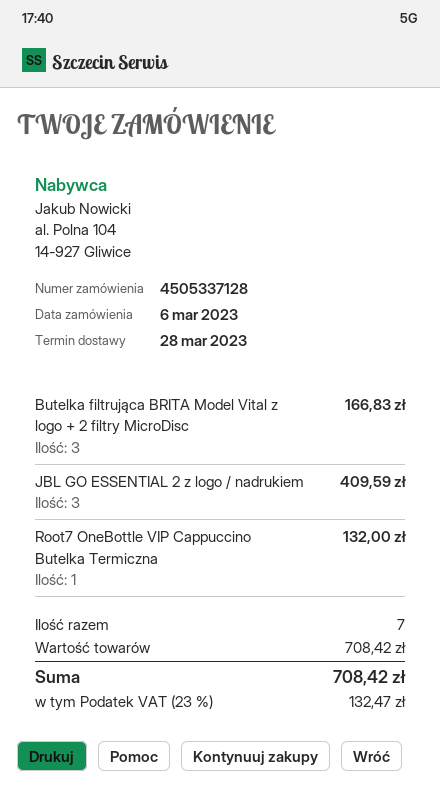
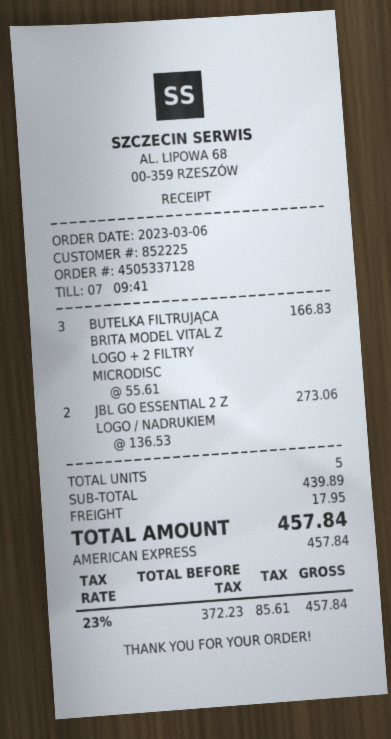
JBL GO ESSENTIAL 2 z logo / nadrukiem: 3 for 409.59 -> 2 for 273.06
Root7 OneBottle VIP Cappuccino Butelka Termiczna: 1 for 132.00 -> none
total quantity: 7 -> 5
subtotal: 708.42 -> 439.89
shipping: none -> 17.95
tax: 23% = 132.47 -> 23% = 85.61
total: 708.42 -> 457.84

